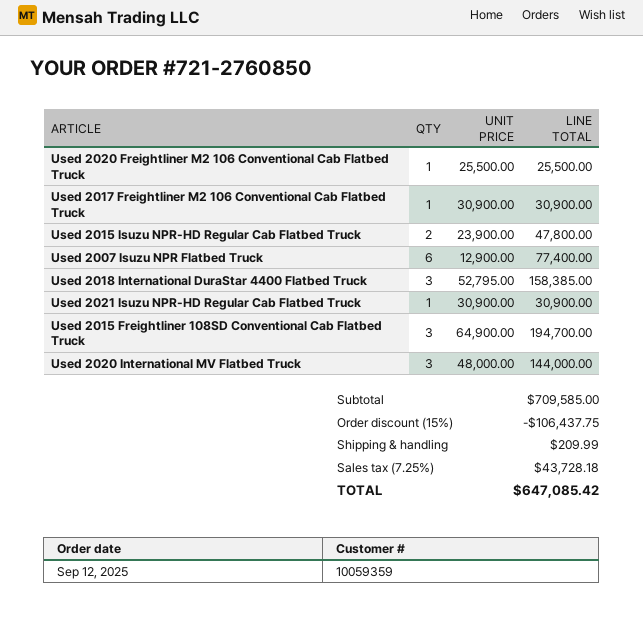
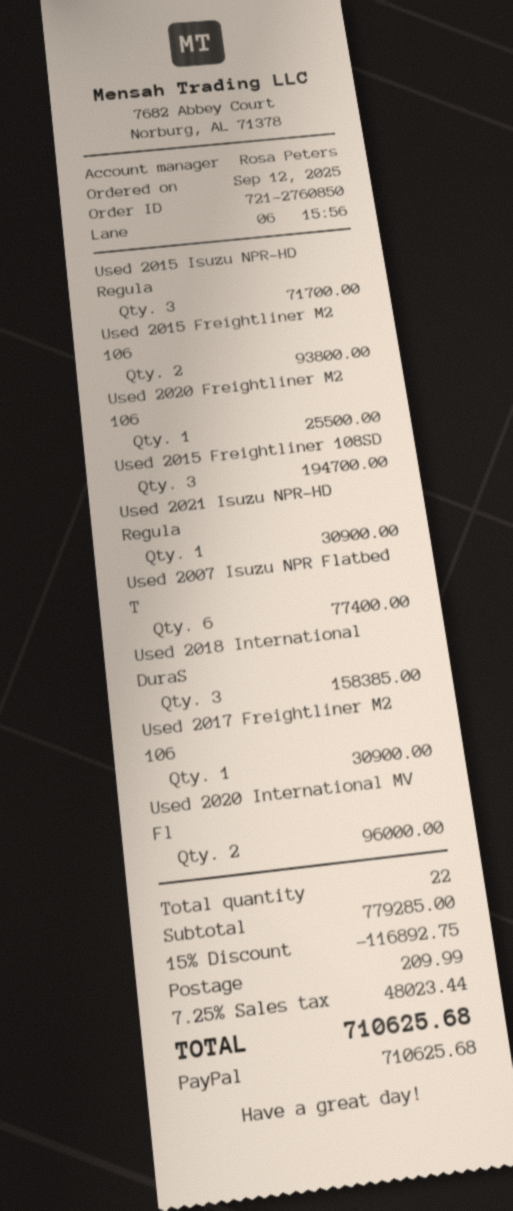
Used 2015 Isuzu NPR-HD Regular Cab Flatbed Truck: 2 for 47800.00 -> 3 for 71700.00
Used 2020 International MV Flatbed Truck: 3 for 144000.00 -> 2 for 96000.00
Used 2015 Freightliner M2 106: none -> 2 for 93800.00
subtotal: 709585.00 -> 779285.00
discount: 15% = 106437.75 -> 15% = 116892.75
tax: 7.25% = 43728.18 -> 7.25% = 48023.44
total: 647085.42 -> 710625.68

